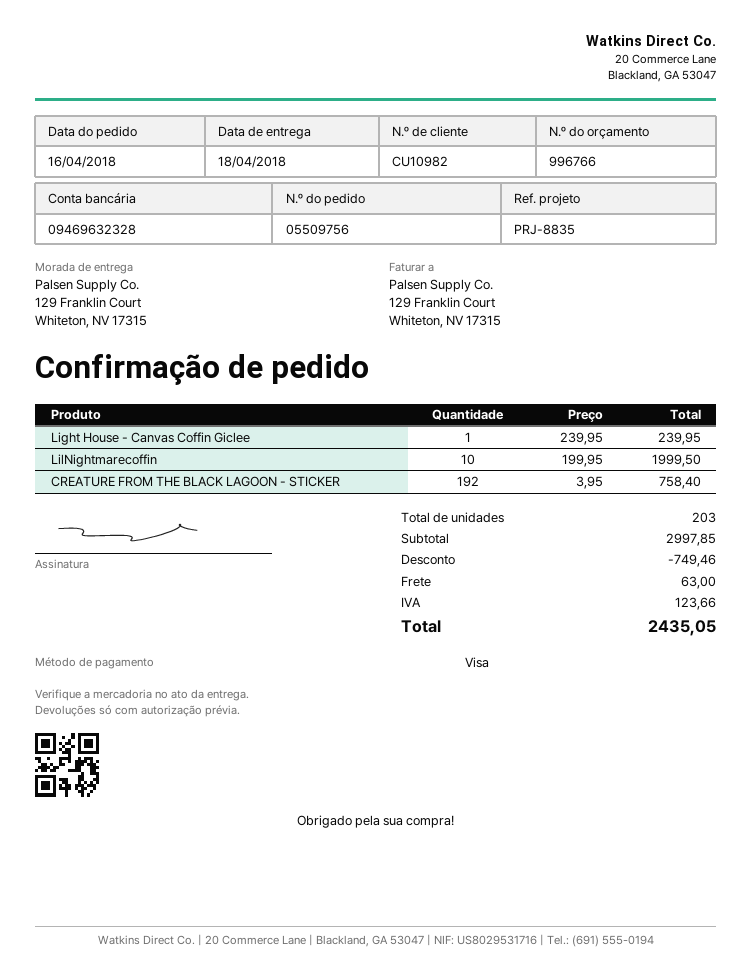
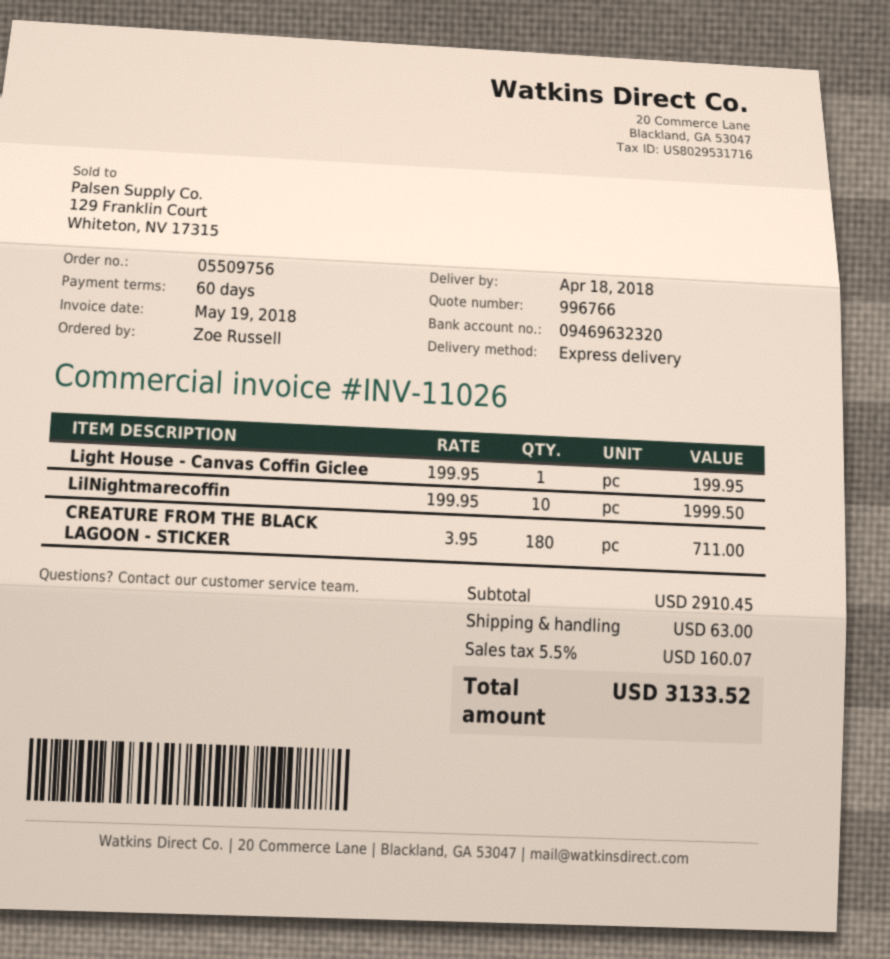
bank account: 09469632328 -> 09469632320
Light House - Canvas Coffin Giclee: 1 x 239.95 = 239.95 -> 1 x 199.95 = 199.95
CREATURE FROM THE BLACK LAGOON - STICKER: 192 x 3.95 = 758.40 -> 180 x 3.95 = 711.00
subtotal: 2997.85 -> 2910.45
discount: 749.46 -> none
tax: 123.66 -> 160.07
total: 2435.05 -> 3133.52

